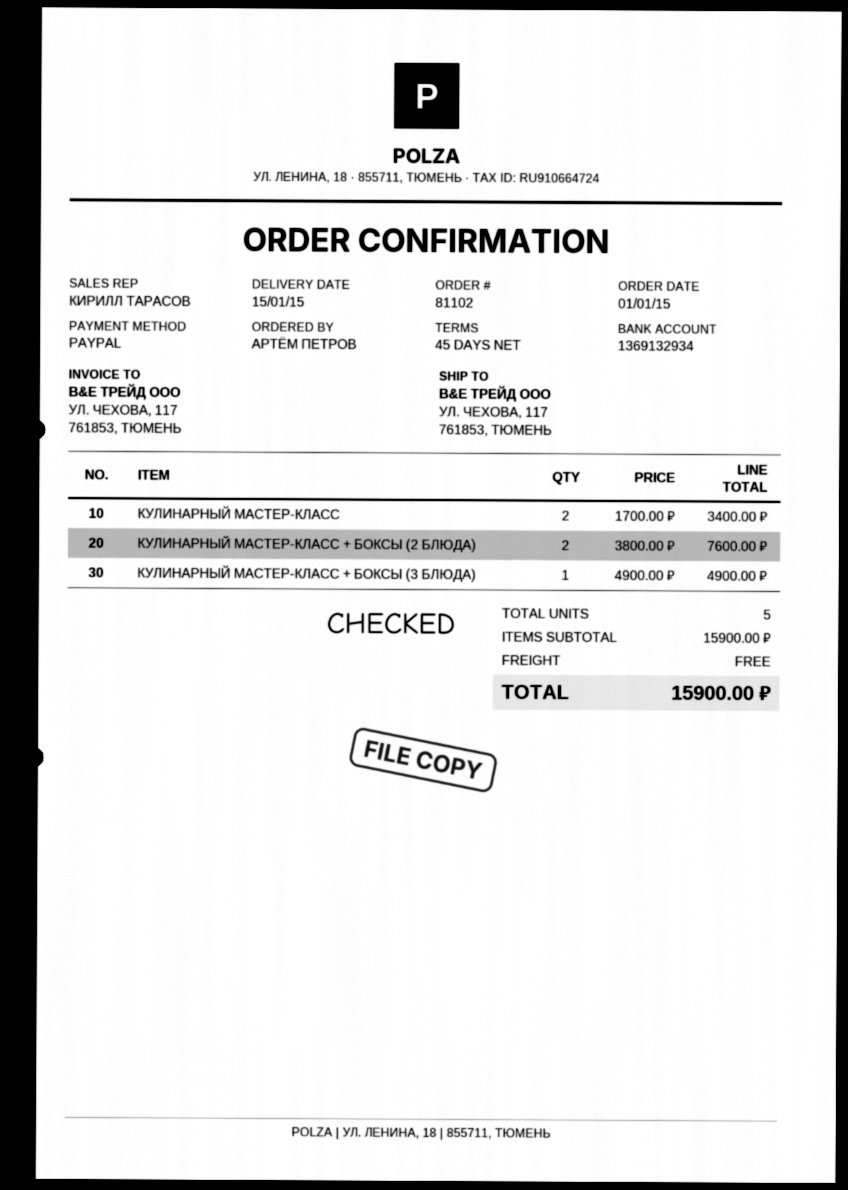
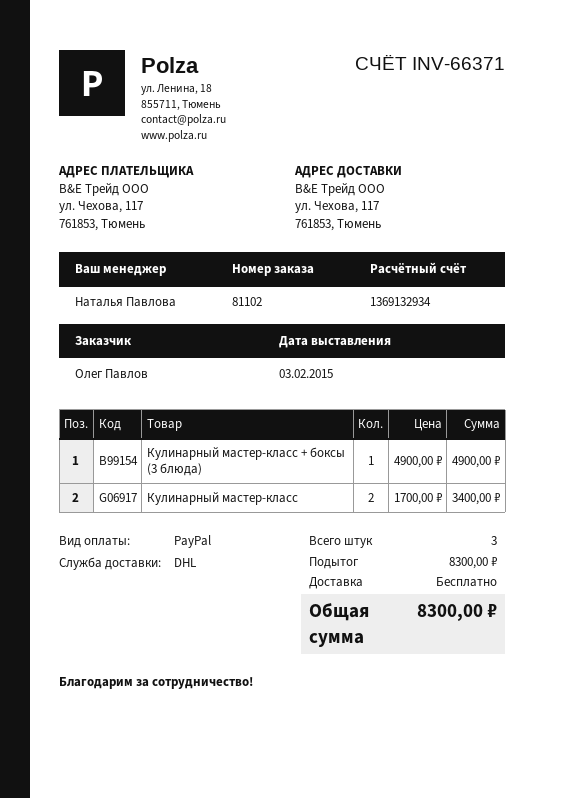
ordered by: АРТЁМ ПЕТРОВ -> Олег Павлов
sales rep: КИРИЛЛ ТАРАСОВ -> Наталья Павлова
КУЛИНАРНЫЙ МАСТЕР-КЛАСС + БОКСЫ (2 БЛЮДА): 2 x 3800.00 = 7600.00 -> none
total quantity: 5 -> 3
subtotal: 15900.00 -> 8300.00
total: 15900.00 -> 8300.00

